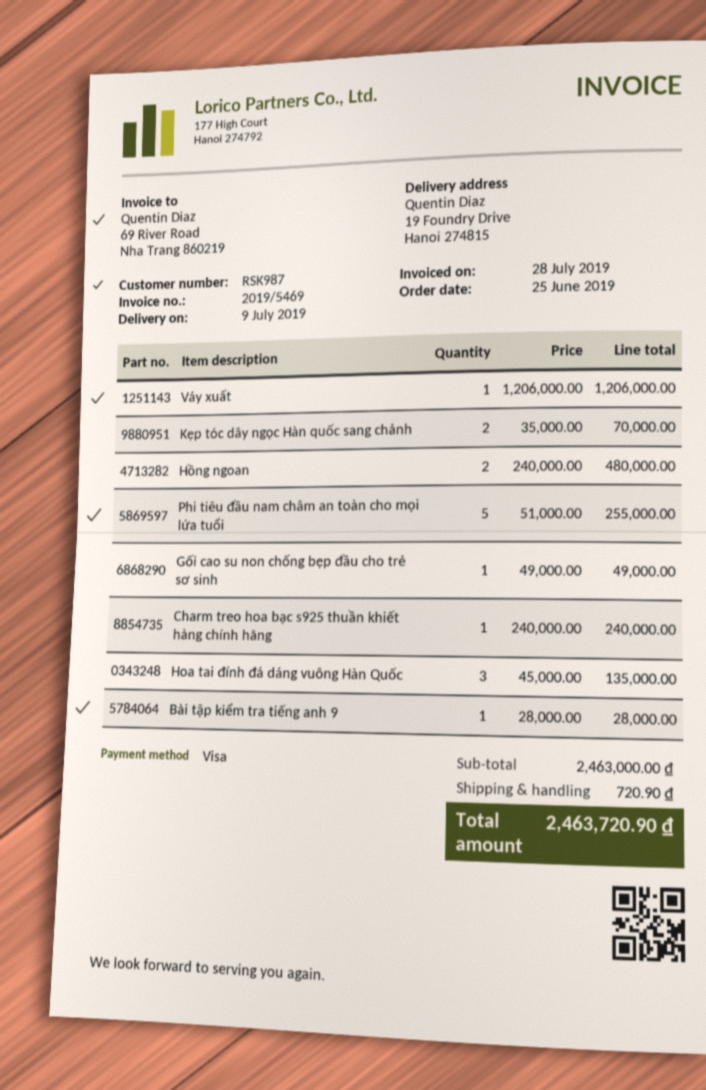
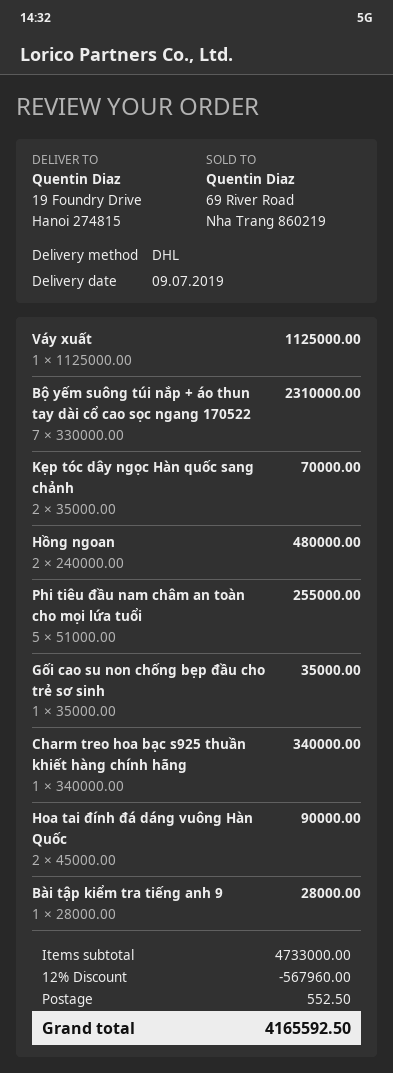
Váy xuất: 1 x 1206000.00 = 1206000.00 -> 1 x 1125000.00 = 1125000.00
Gối cao su non chống bẹp đầu cho trẻ sơ sinh: 1 x 49000.00 = 49000.00 -> 1 x 35000.00 = 35000.00
Charm treo hoa bạc s925 thuần khiết hàng chính hãng: 1 x 240000.00 = 240000.00 -> 1 x 340000.00 = 340000.00
Hoa tai đính đá dáng vuông Hàn Quốc: 3 x 45000.00 = 135000.00 -> 2 x 45000.00 = 90000.00
Bộ yếm suông túi nắp + áo thun tay dài cổ cao sọc ngang 170522: none -> 7 x 330000.00 = 2310000.00
subtotal: 2463000.00 -> 4733000.00
discount: none -> 12% = 567960.00
shipping: 720.90 -> 552.50
total: 2463720.90 -> 4165592.50

